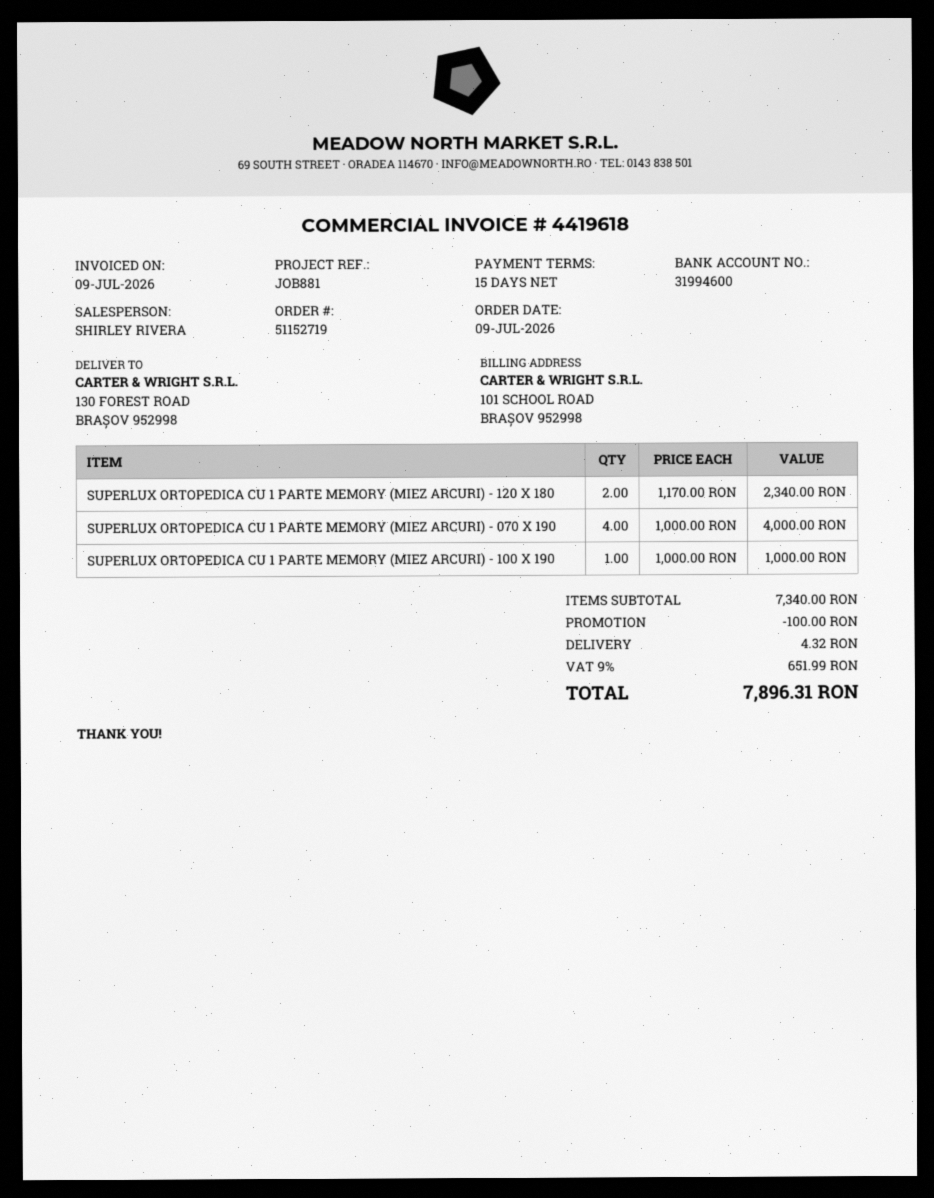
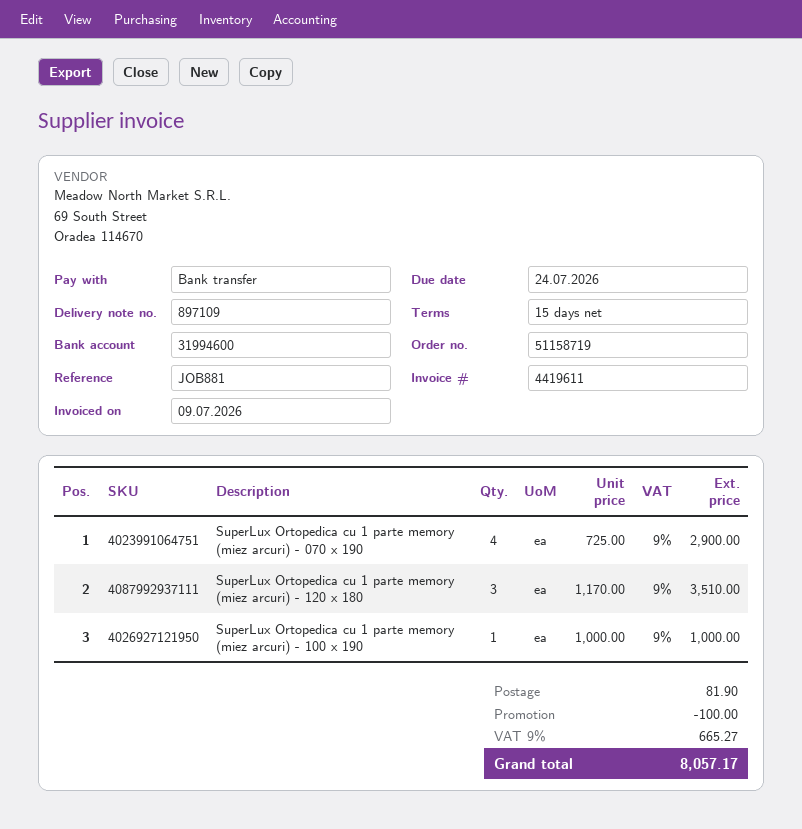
order number: 51152719 -> 51158719
invoice number: 4419618 -> 4419611
SUPERLUX ORTOPEDICA CU 1 PARTE MEMORY (MIEZ ARCURI) - 120 X 180: 2 x 1170.00 = 2340.00 -> 3 x 1170.00 = 3510.00
SUPERLUX ORTOPEDICA CU 1 PARTE MEMORY (MIEZ ARCURI) - 070 X 190: 4 x 1000.00 = 4000.00 -> 4 x 725.00 = 2900.00
shipping: 4.32 -> 81.90
tax: 9% = 651.99 -> 9% = 665.27
total: 7896.31 -> 8057.17

